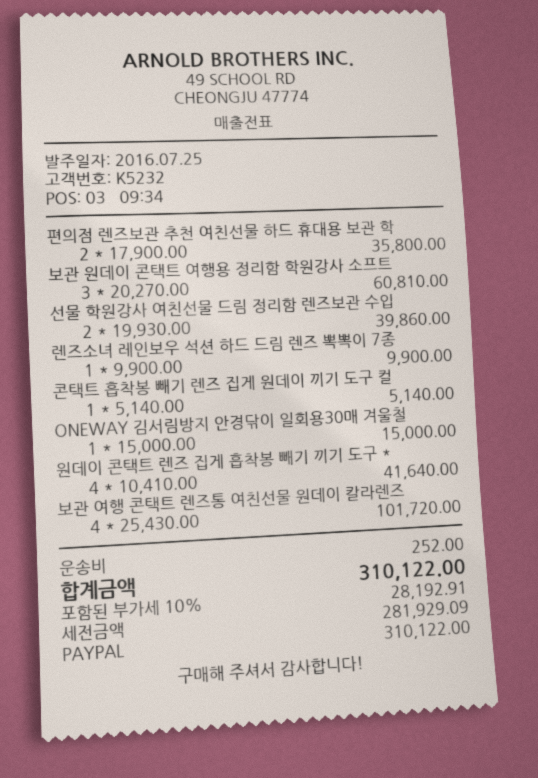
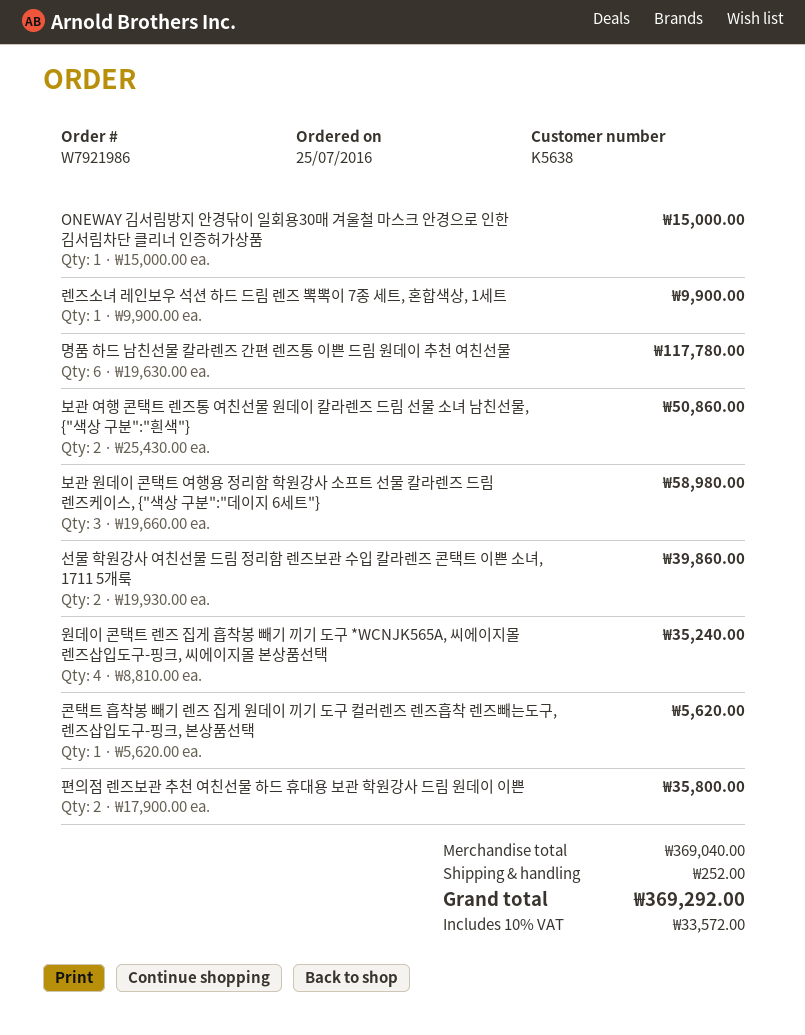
customer number: K5232 -> K5638
보관 원데이 콘택트 여행용 정리함 학원강사 소프트: 3 x 20270.00 = 60810.00 -> 3 x 19660.00 = 58980.00
콘택트 흡착봉 빼기 렌즈 집게 원데이 끼기 도구 컬: 1 x 5140.00 = 5140.00 -> 1 x 5620.00 = 5620.00
원데이 콘택트 렌즈 집게 흡착봉 빼기 끼기 도구 *: 4 x 10410.00 = 41640.00 -> 4 x 8810.00 = 35240.00
보관 여행 콘택트 렌즈통 여친선물 원데이 칼라렌즈: 4 x 25430.00 = 101720.00 -> 2 x 25430.00 = 50860.00
명품 하드 남친선물 칼라렌즈 간편 렌즈통 이쁜 드림 원데이 추천 여친선물: none -> 6 x 19630.00 = 117780.00
tax: 10% = 28192.91 -> 10% = 33572.00
total: 310122.00 -> 369292.00

